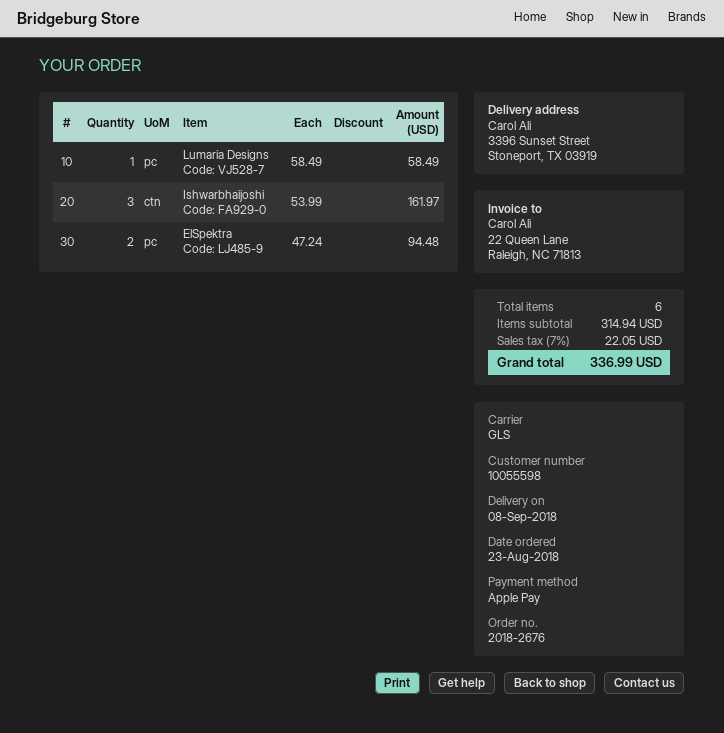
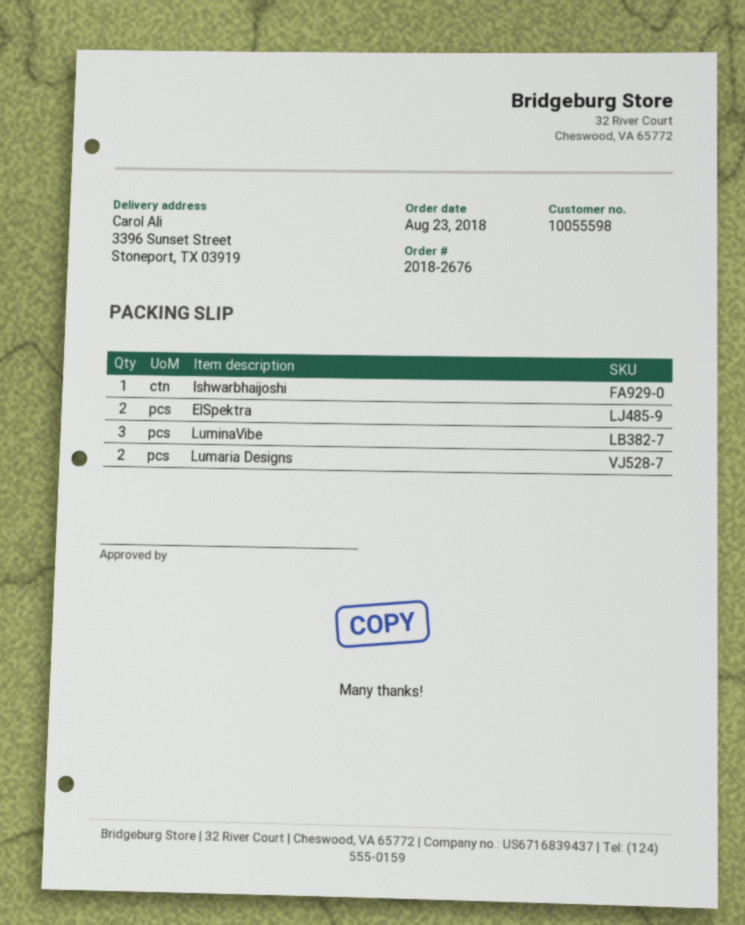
Lumaria Designs: 1 -> 2
Ishwarbhaijoshi: 3 -> 1
LuminaVibe: none -> 3

